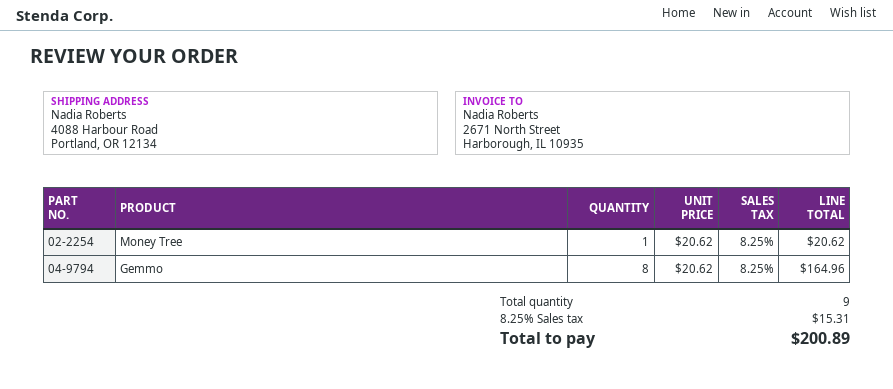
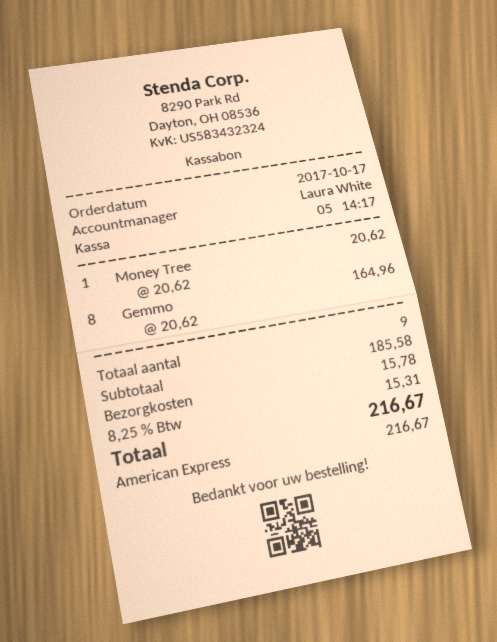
shipping: none -> 15.78
total: 200.89 -> 216.67

